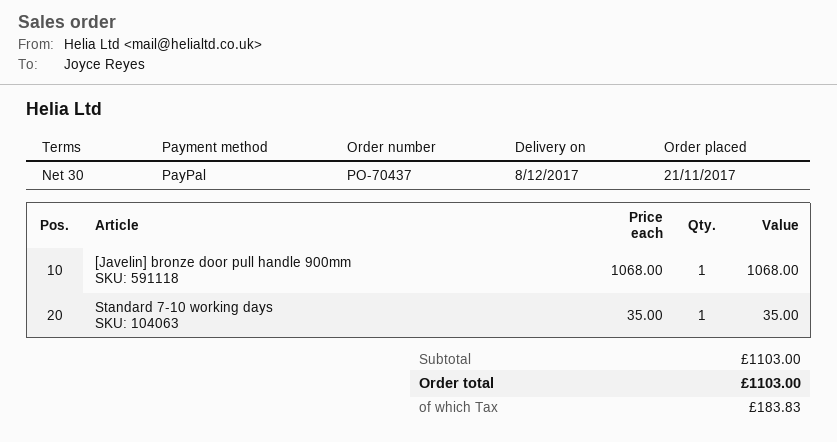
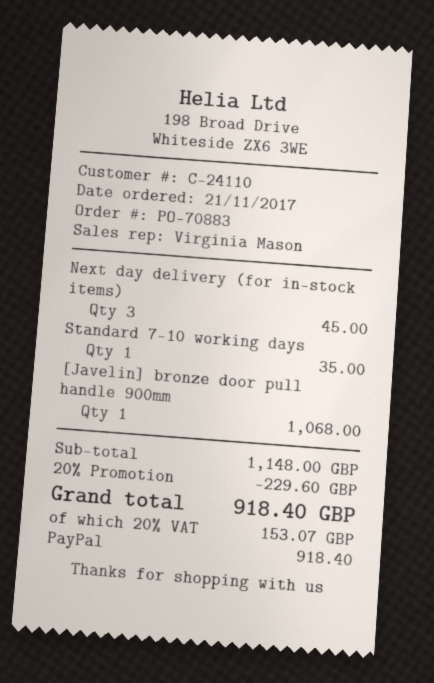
order number: PO-70437 -> PO-70883
Next day delivery (for in-stock items): none -> 3 for 45.00
subtotal: 1103.00 -> 1148.00
discount: none -> 20% = 229.60
tax: 183.83 -> 153.07
total: 1103.00 -> 918.40

